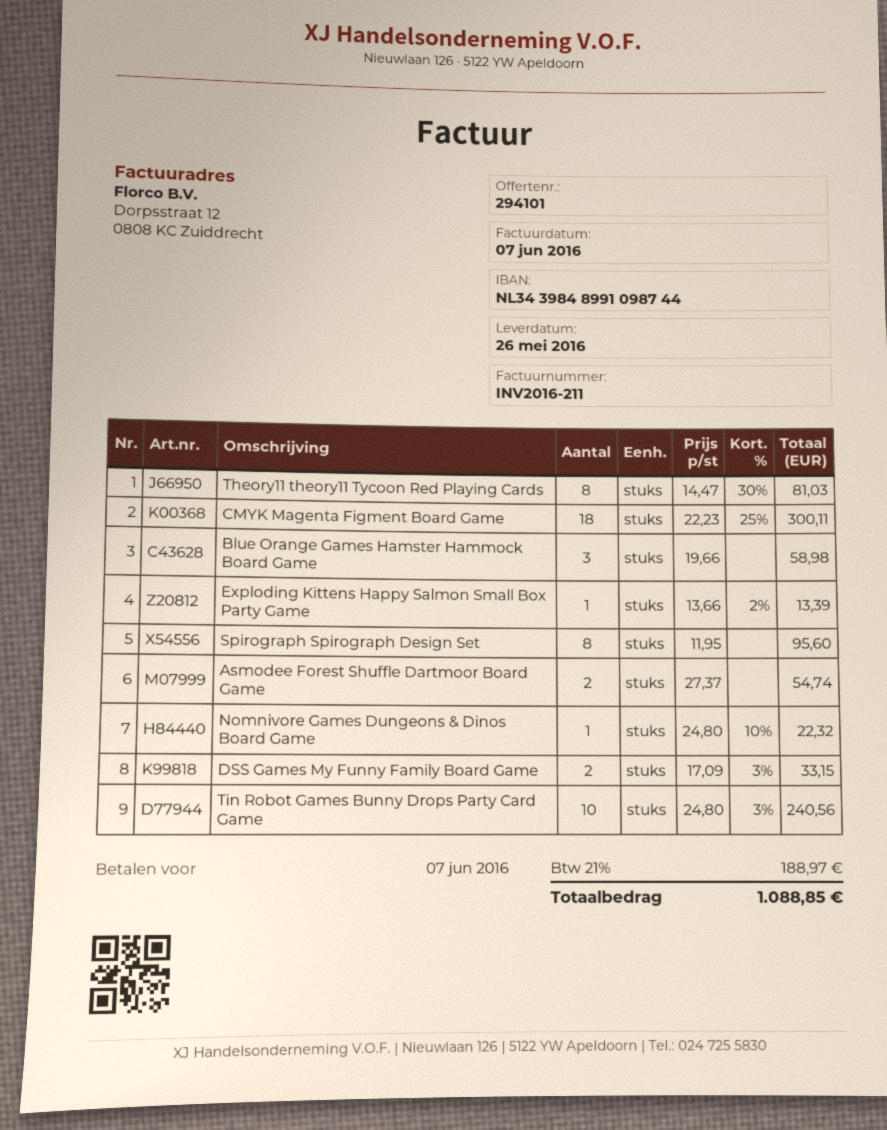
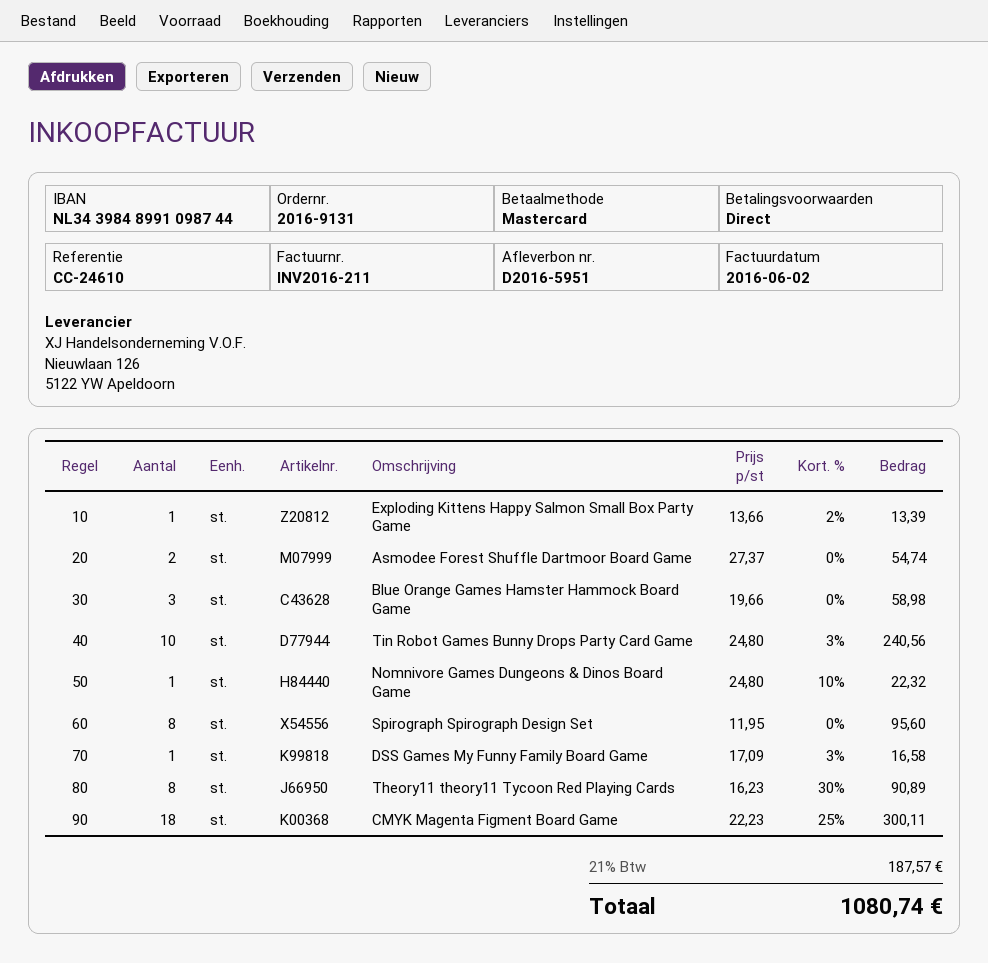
invoice date: 2016-06-07 -> 2016-06-02
Theory11 theory11 Tycoon Red Playing Cards: 8 x 14.47 - 30% = 81.03 -> 8 x 16.23 - 30% = 90.89
DSS Games My Funny Family Board Game: 2 x 17.09 - 3% = 33.15 -> 1 x 17.09 - 3% = 16.58
tax: 21% = 188.97 -> 21% = 187.57
total: 1088.85 -> 1080.74

